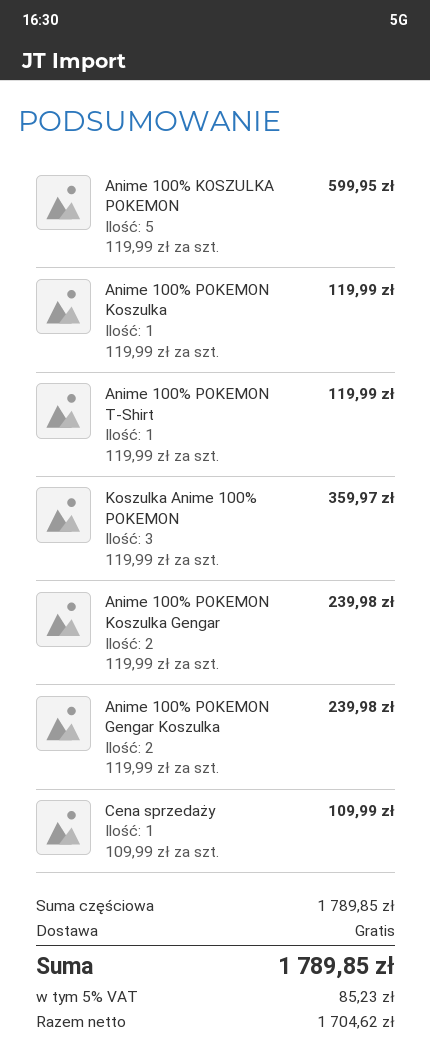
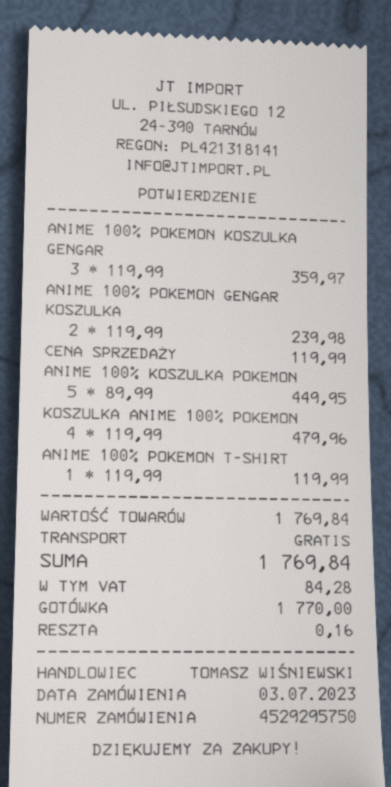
Anime 100% KOSZULKA POKEMON: 5 x 119.99 = 599.95 -> 5 x 89.99 = 449.95
Anime 100% POKEMON Koszulka: 1 x 119.99 = 119.99 -> none
Koszulka Anime 100% POKEMON: 3 x 119.99 = 359.97 -> 4 x 119.99 = 479.96
Anime 100% POKEMON Koszulka Gengar: 2 x 119.99 = 239.98 -> 3 x 119.99 = 359.97
Cena sprzedaży: 1 x 109.99 = 109.99 -> 1 x 119.99 = 119.99
subtotal: 1789.85 -> 1769.84
tax: 85.23 -> 84.28
total: 1789.85 -> 1769.84

